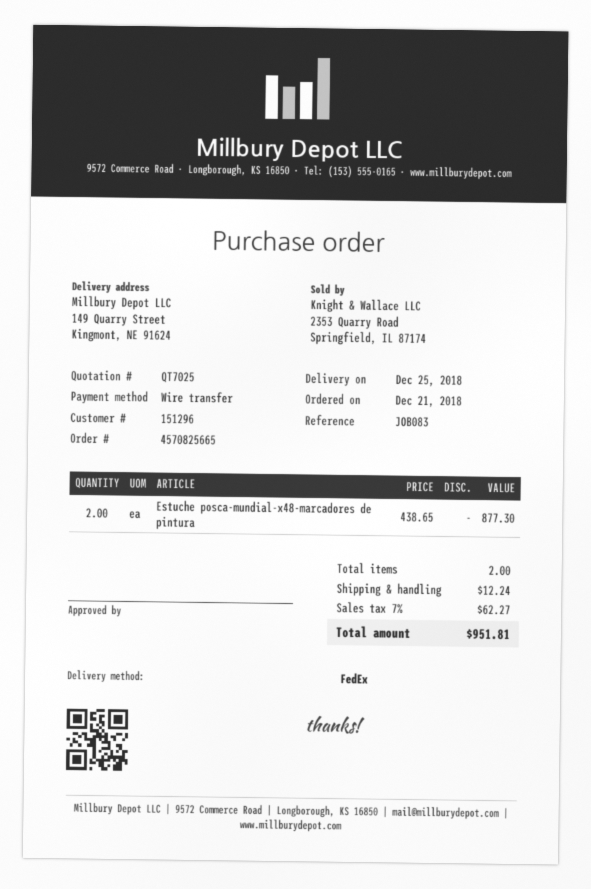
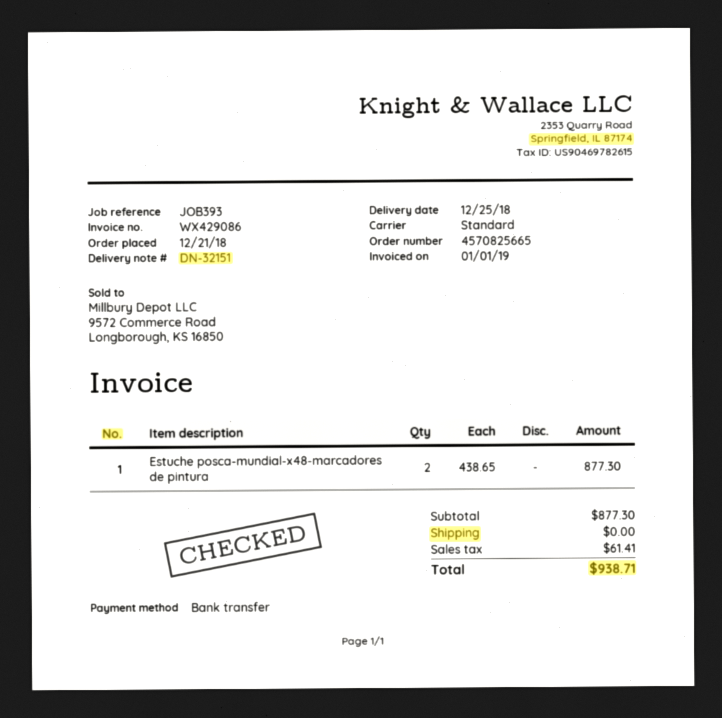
reference: JOB083 -> JOB393
shipping method: FedEx -> standard
shipping: 12.24 -> 0.00
tax: 62.27 -> 61.41
total: 951.81 -> 938.71

